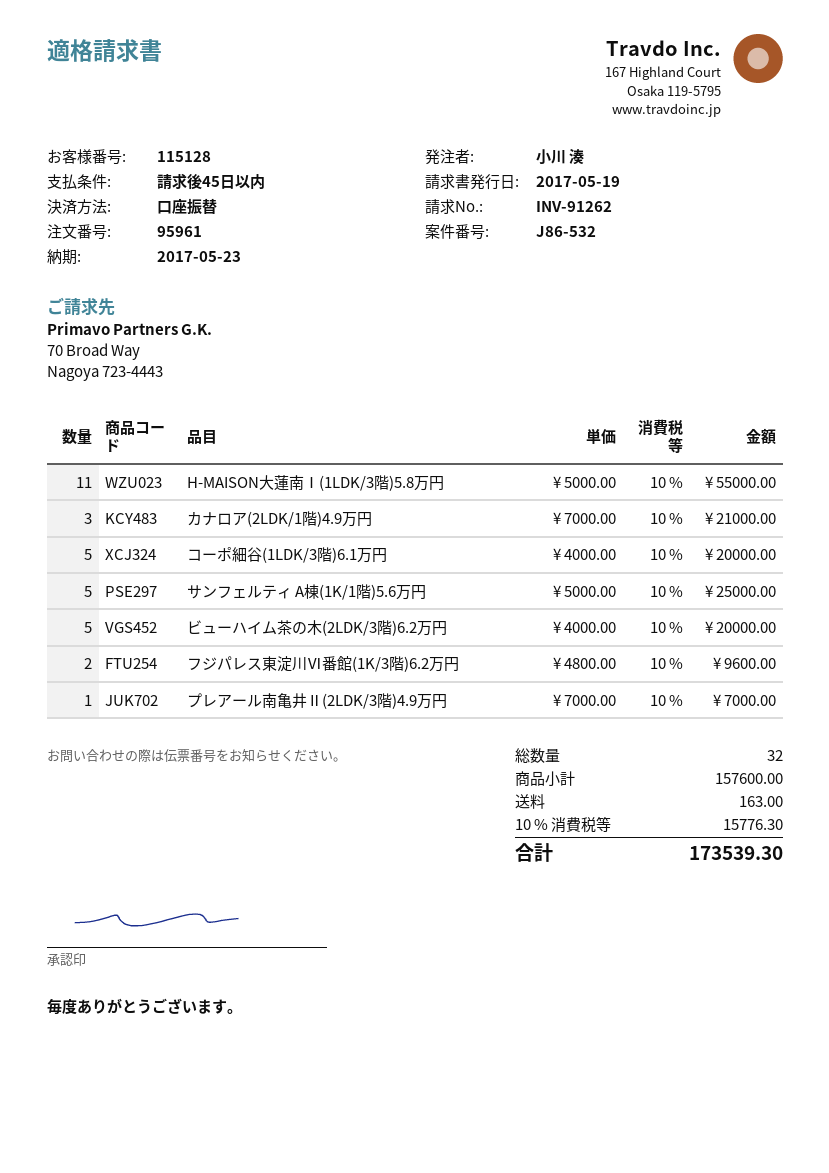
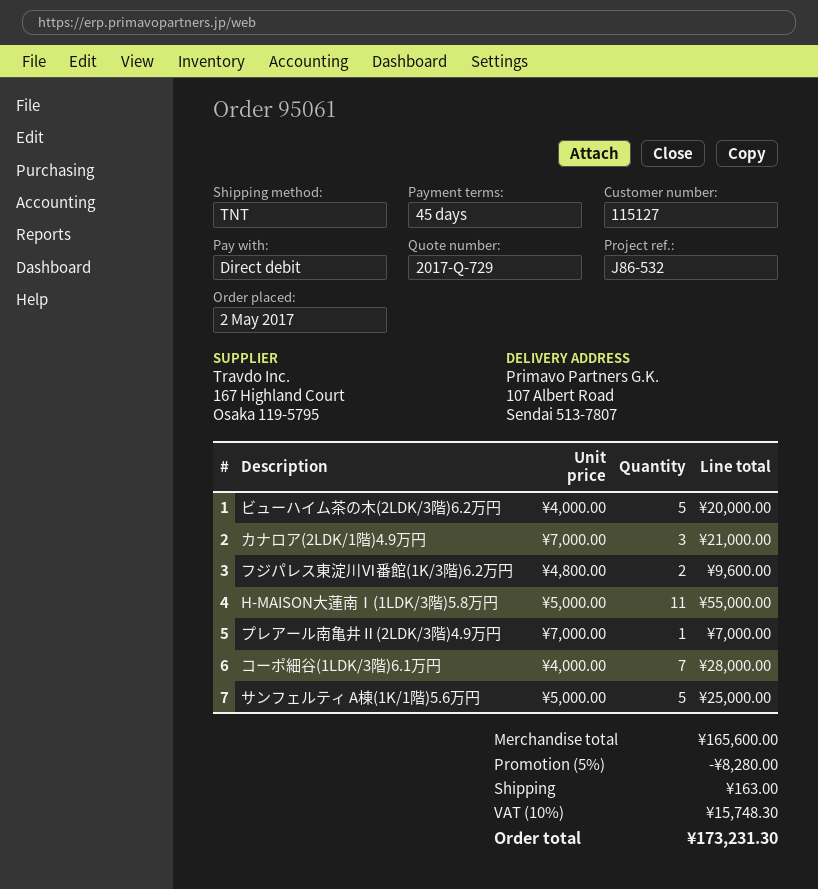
order number: 95961 -> 95061
customer number: 115128 -> 115127
コーポ細谷(1LDK/3階)6.1万円: 5 x 4000.00 = 20000.00 -> 7 x 4000.00 = 28000.00
subtotal: 157600.00 -> 165600.00
discount: none -> 5% = 8280.00
tax: 10% = 15776.30 -> 10% = 15748.30
total: 173539.30 -> 173231.30

